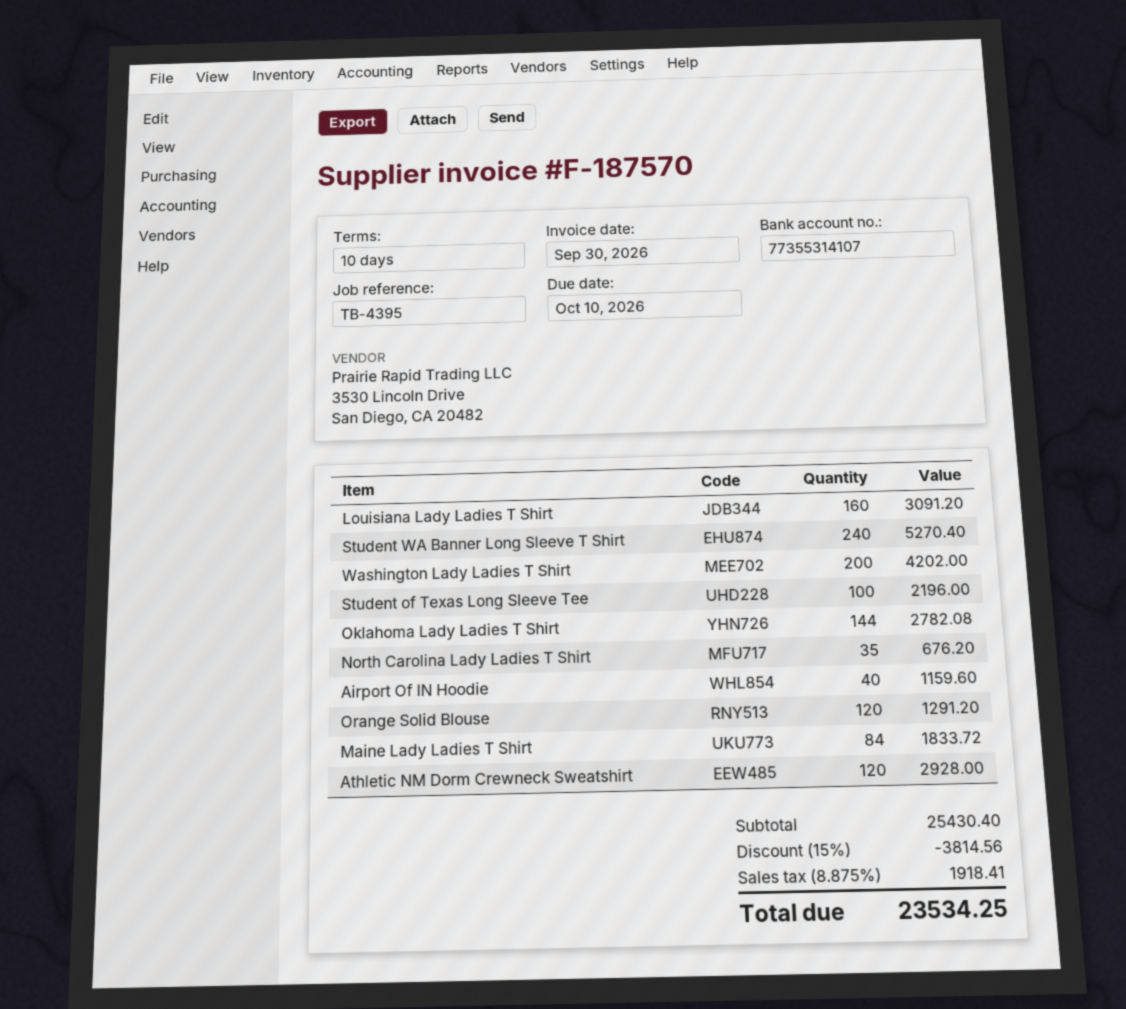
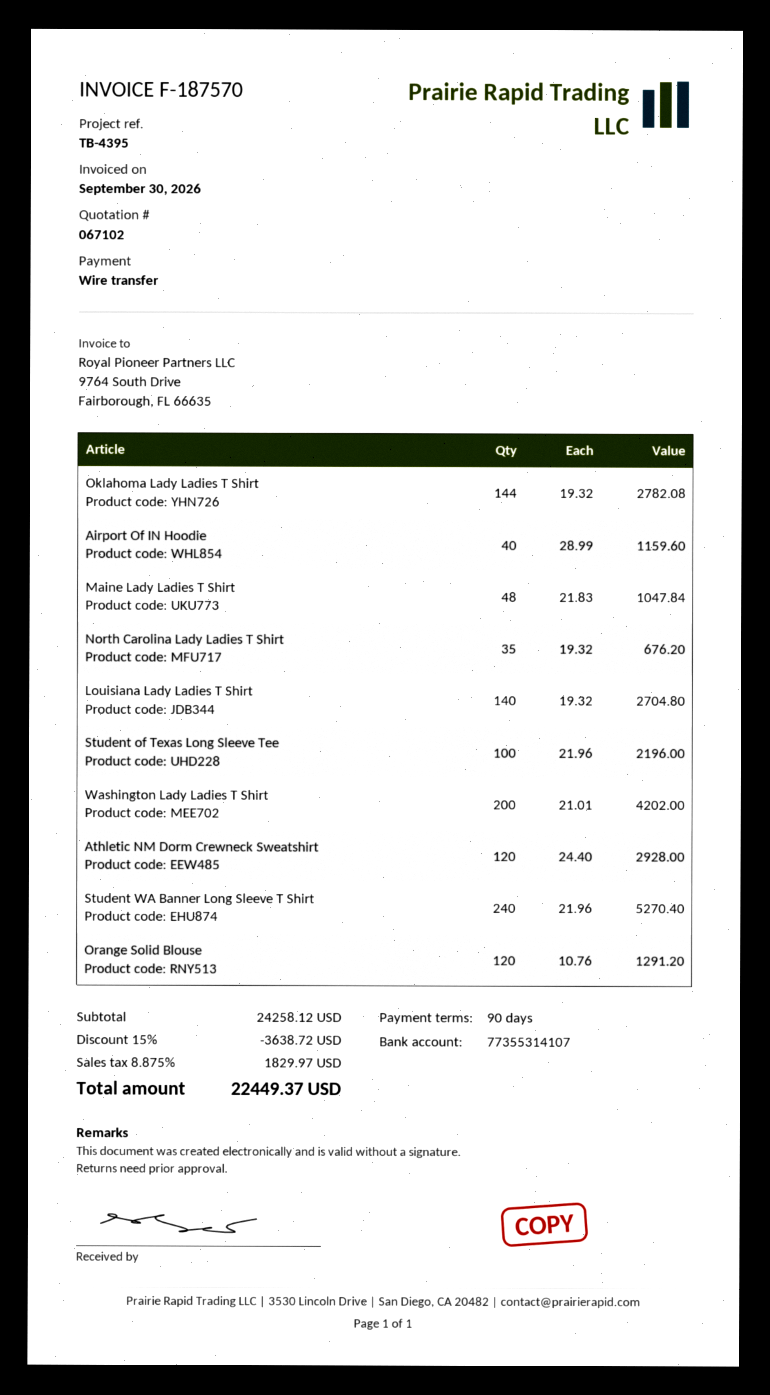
payment terms: 10 days -> 90 days
Louisiana Lady Ladies T Shirt: 160 for 3091.20 -> 140 for 2704.80
Maine Lady Ladies T Shirt: 84 for 1833.72 -> 48 for 1047.84
subtotal: 25430.40 -> 24258.12
discount: 15% = 3814.56 -> 15% = 3638.72
tax: 8.875% = 1918.41 -> 8.875% = 1829.97
total: 23534.25 -> 22449.37

